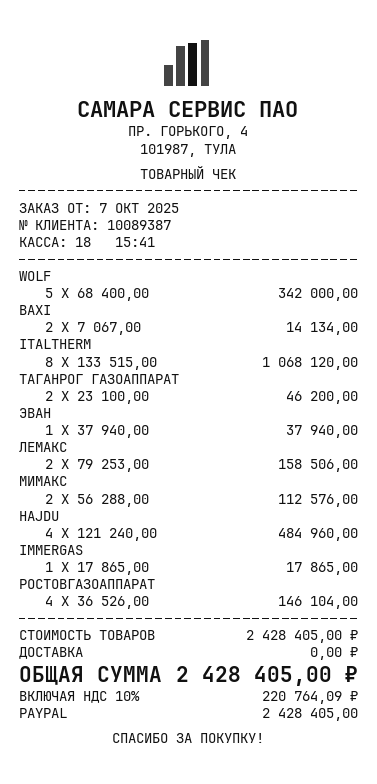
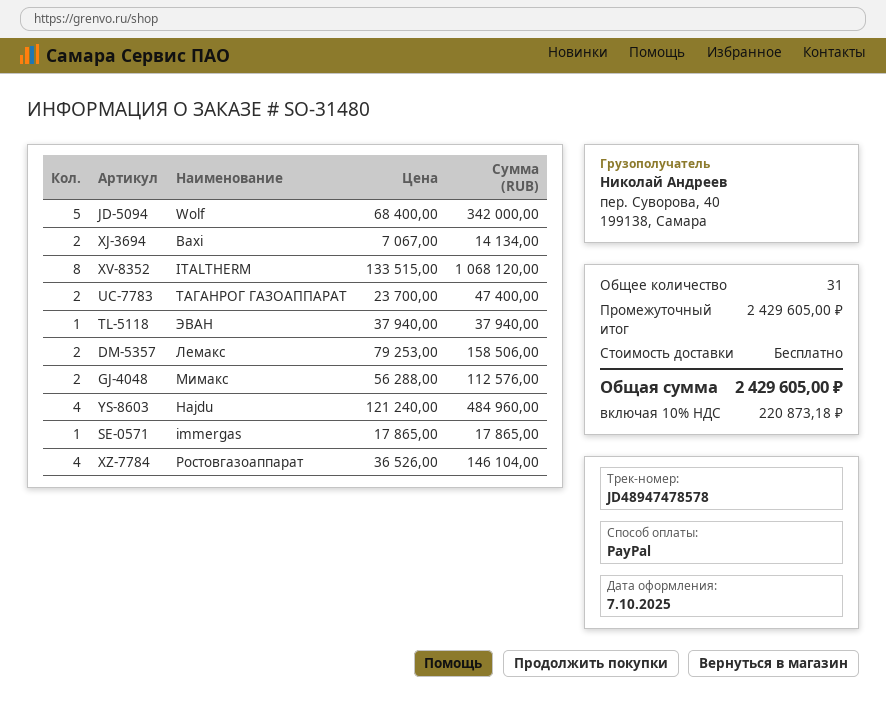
ТАГАНРОГ ГАЗОАППАРАТ: 2 x 23100.00 = 46200.00 -> 2 x 23700.00 = 47400.00
subtotal: 2428405.00 -> 2429605.00
tax: 10% = 220764.09 -> 10% = 220873.18
total: 2428405.00 -> 2429605.00

